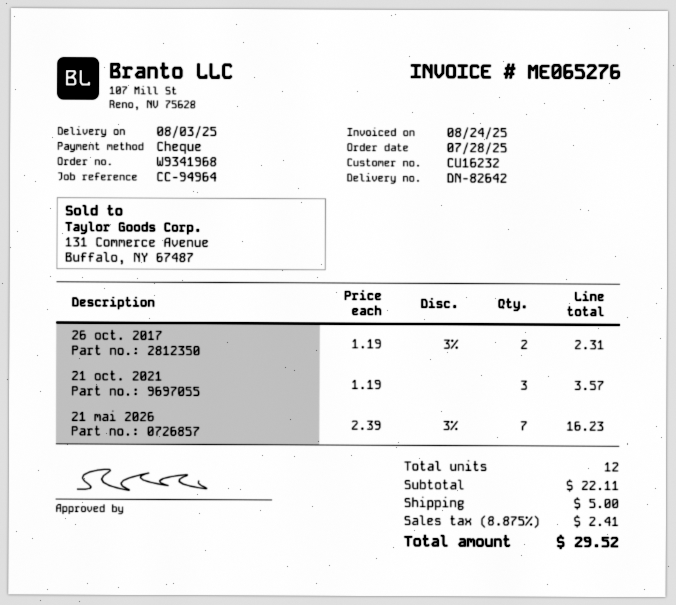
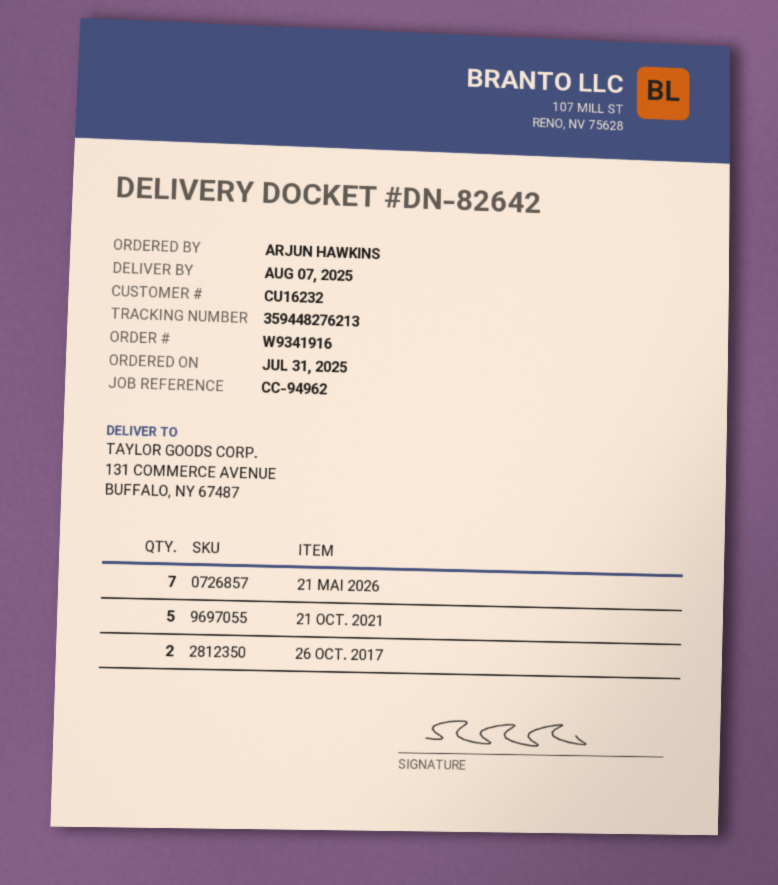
order number: W9341968 -> W9341916
order date: 2025-07-28 -> 2025-07-31
delivery date: 2025-08-03 -> 2025-08-07
reference: CC-94964 -> CC-94962
21 oct. 2021: 3 -> 5

